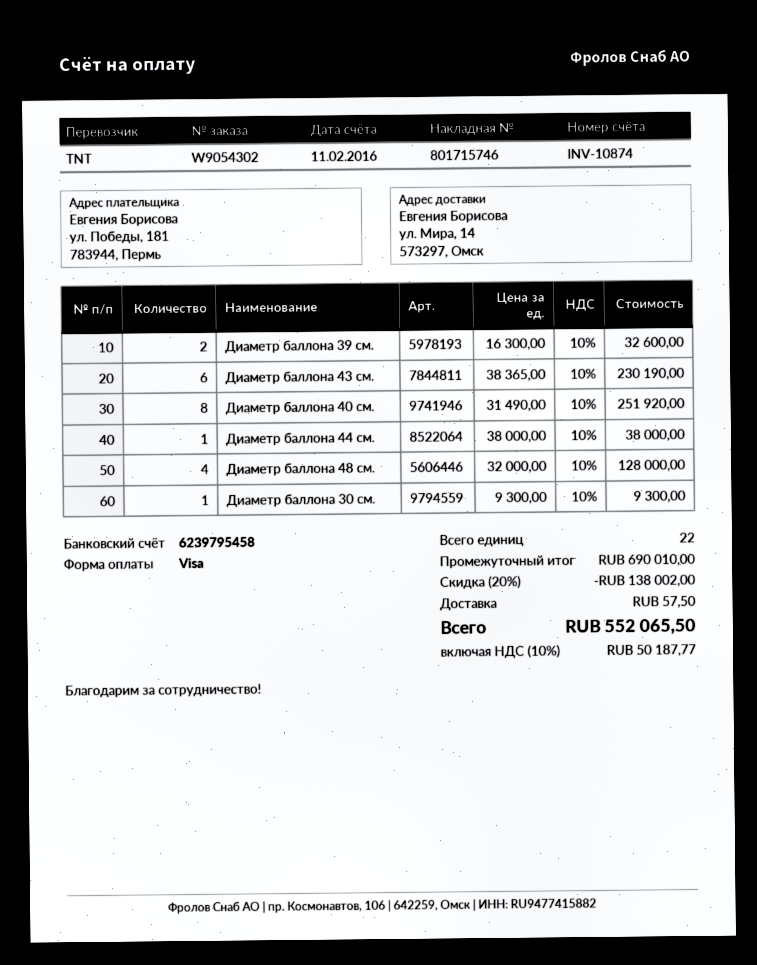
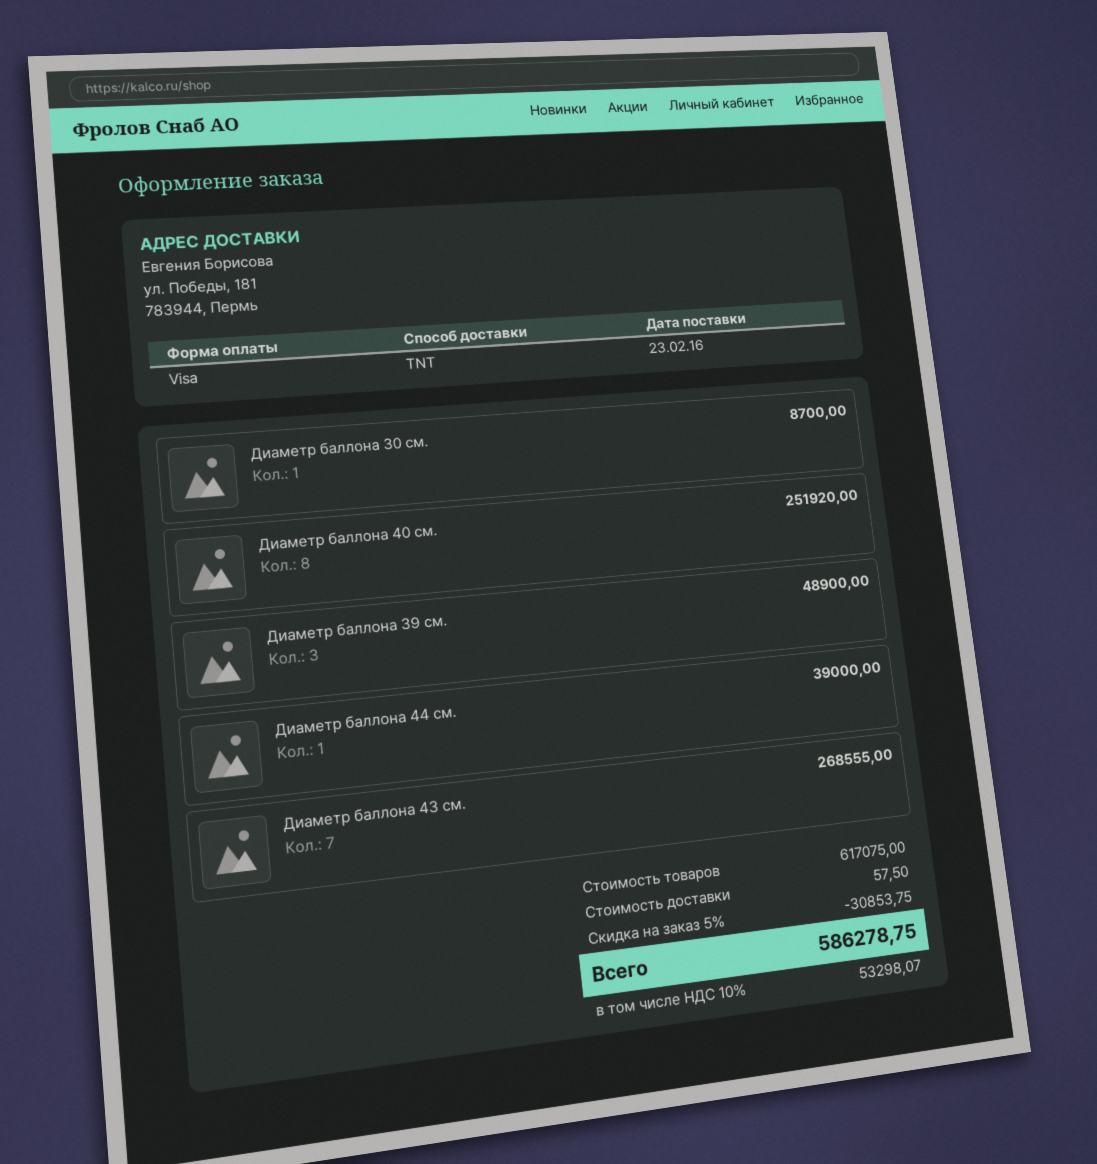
ship to: ул. Мира, 14, 573297, Омск -> ул. Победы, 181, 783944, Пермь
Диаметр баллона 39 см.: 2 for 32600.00 -> 3 for 48900.00
Диаметр баллона 43 см.: 6 for 230190.00 -> 7 for 268555.00
Диаметр баллона 44 см.: 1 for 38000.00 -> 1 for 39000.00
Диаметр баллона 48 см.: 4 for 128000.00 -> none
Диаметр баллона 30 см.: 1 for 9300.00 -> 1 for 8700.00
subtotal: 690010.00 -> 617075.00
discount: 20% = 138002.00 -> 5% = 30853.75
tax: 10% = 50187.77 -> 10% = 53298.07
total: 552065.50 -> 586278.75

